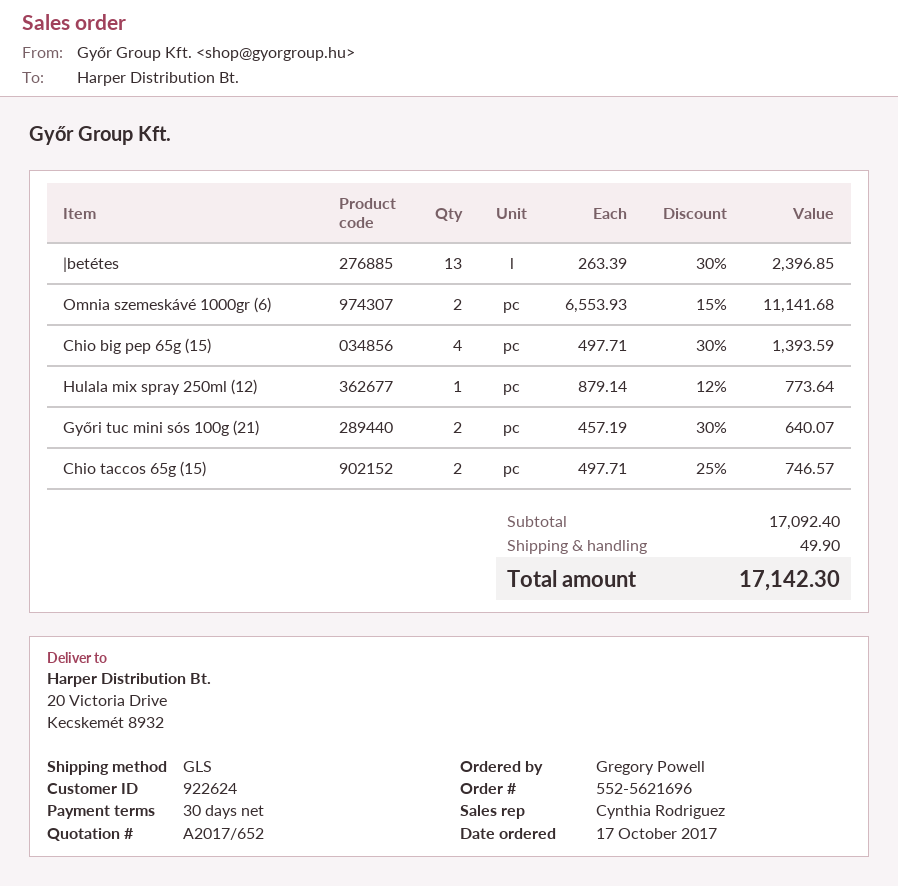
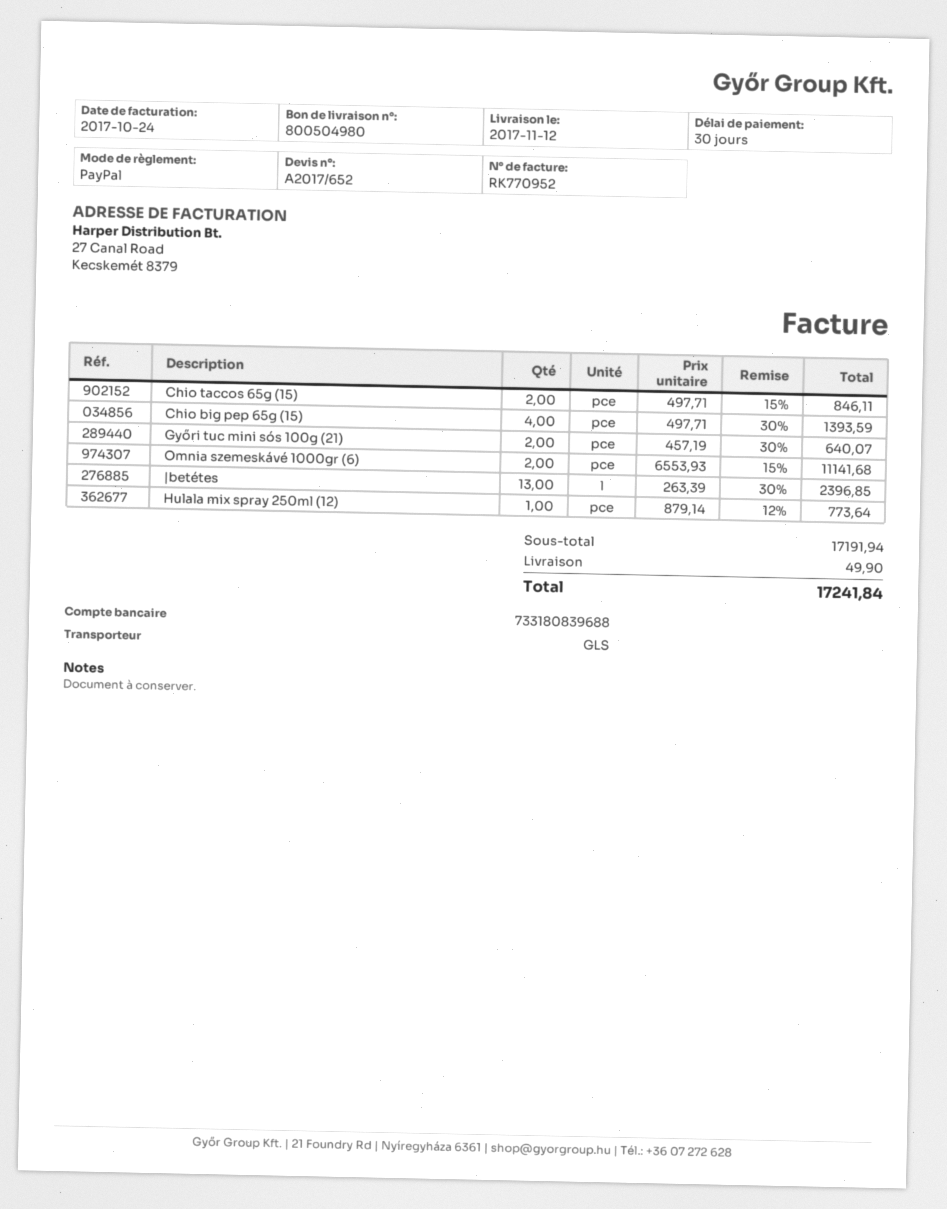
Chio taccos 65g (15): 2 x 497.71 - 25% = 746.57 -> 2 x 497.71 - 15% = 846.11
subtotal: 17092.40 -> 17191.94
total: 17142.30 -> 17241.84

